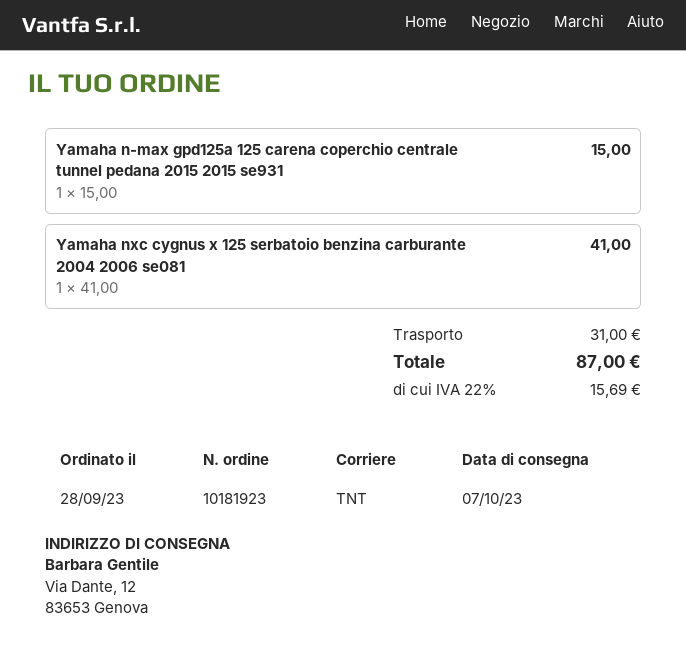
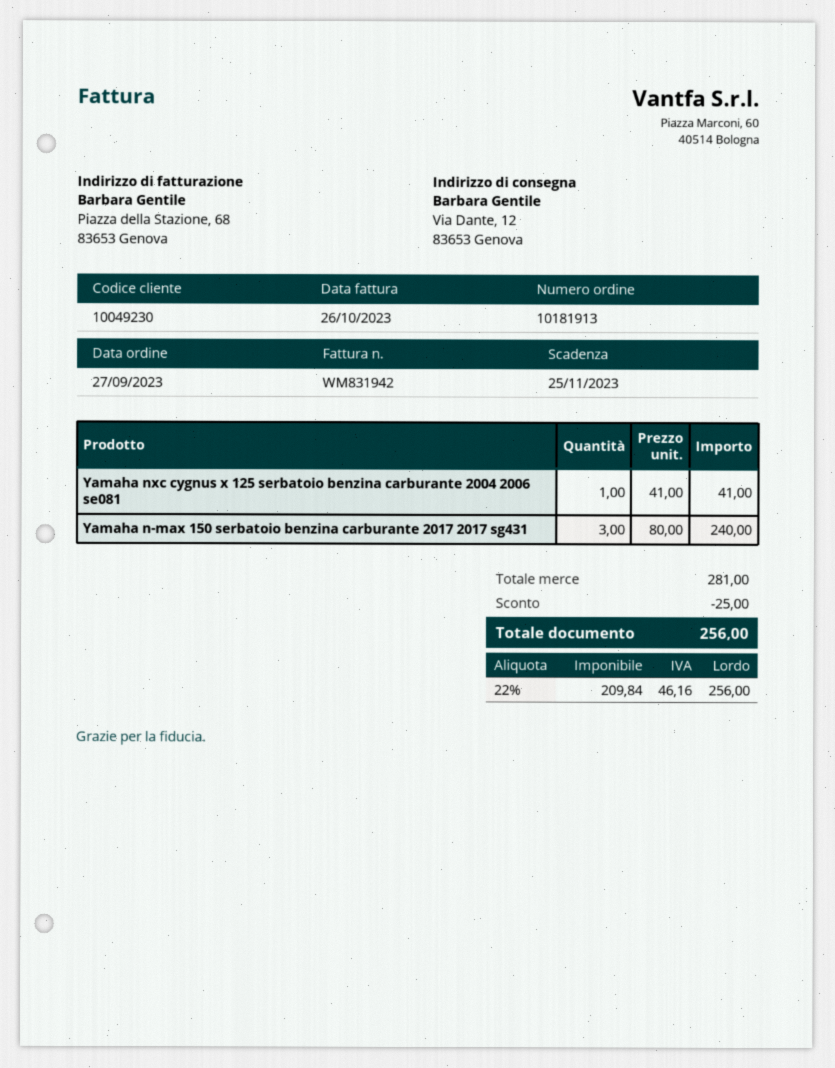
order number: 10181923 -> 10181913
order date: 2023-09-28 -> 2023-09-27
Yamaha n-max gpd125a 125 carena coperchio centrale tunnel pedana 2015 2015 se931: 1 x 15.00 = 15.00 -> none
Yamaha n-max 150 serbatoio benzina carburante 2017 2017 sg431: none -> 3 x 80.00 = 240.00
discount: none -> 25.00
shipping: 31.00 -> none
tax: 22% = 15.69 -> 22% = 46.16
total: 87.00 -> 256.00

